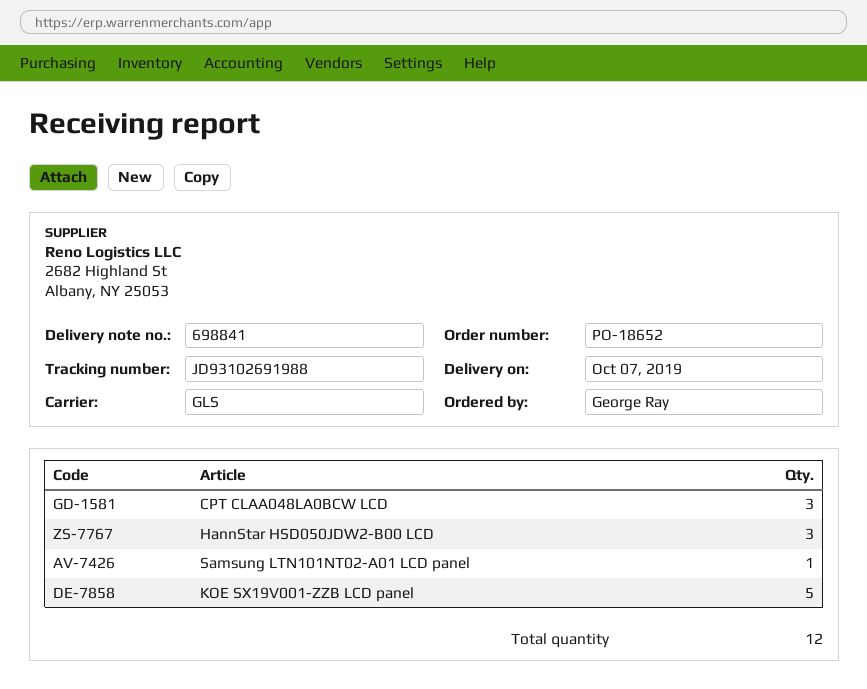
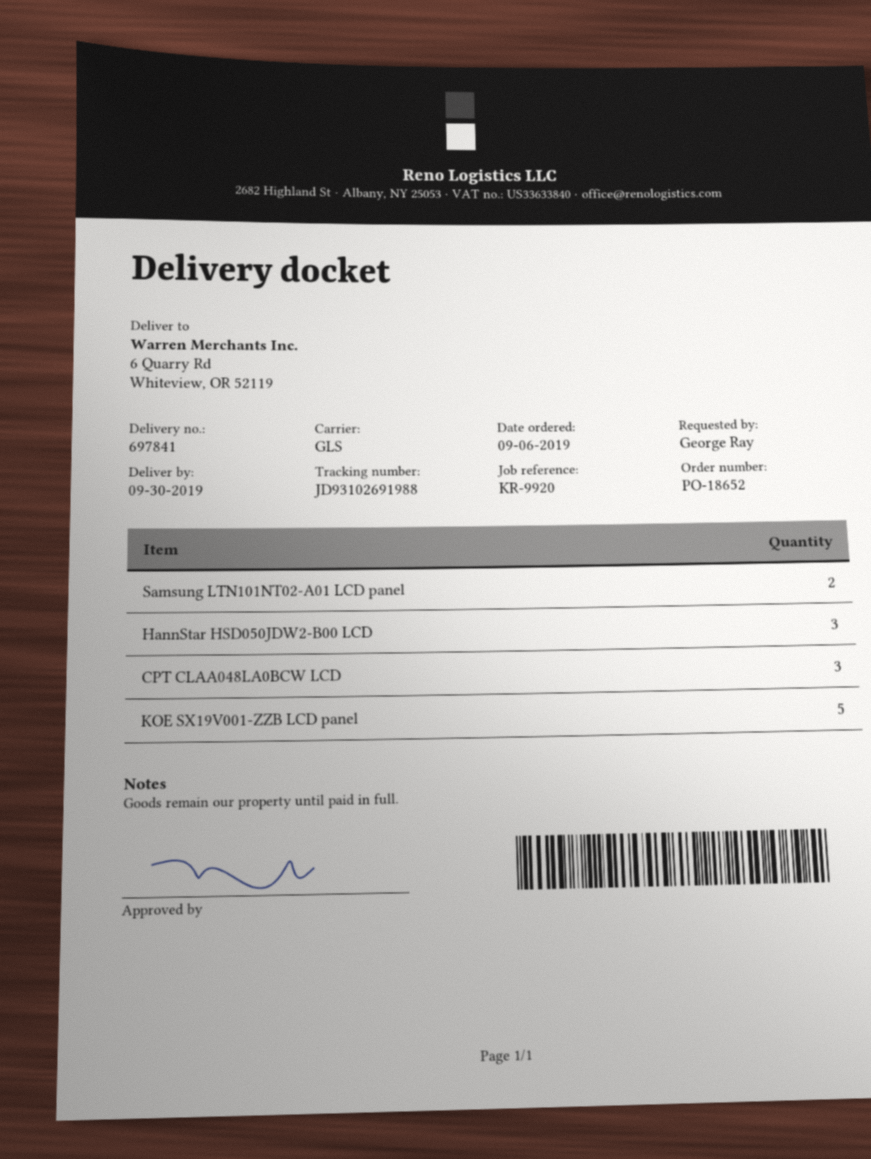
delivery note number: 698841 -> 697841
delivery date: 2019-10-07 -> 2019-09-30
Samsung LTN101NT02-A01 LCD panel: 1 -> 2

